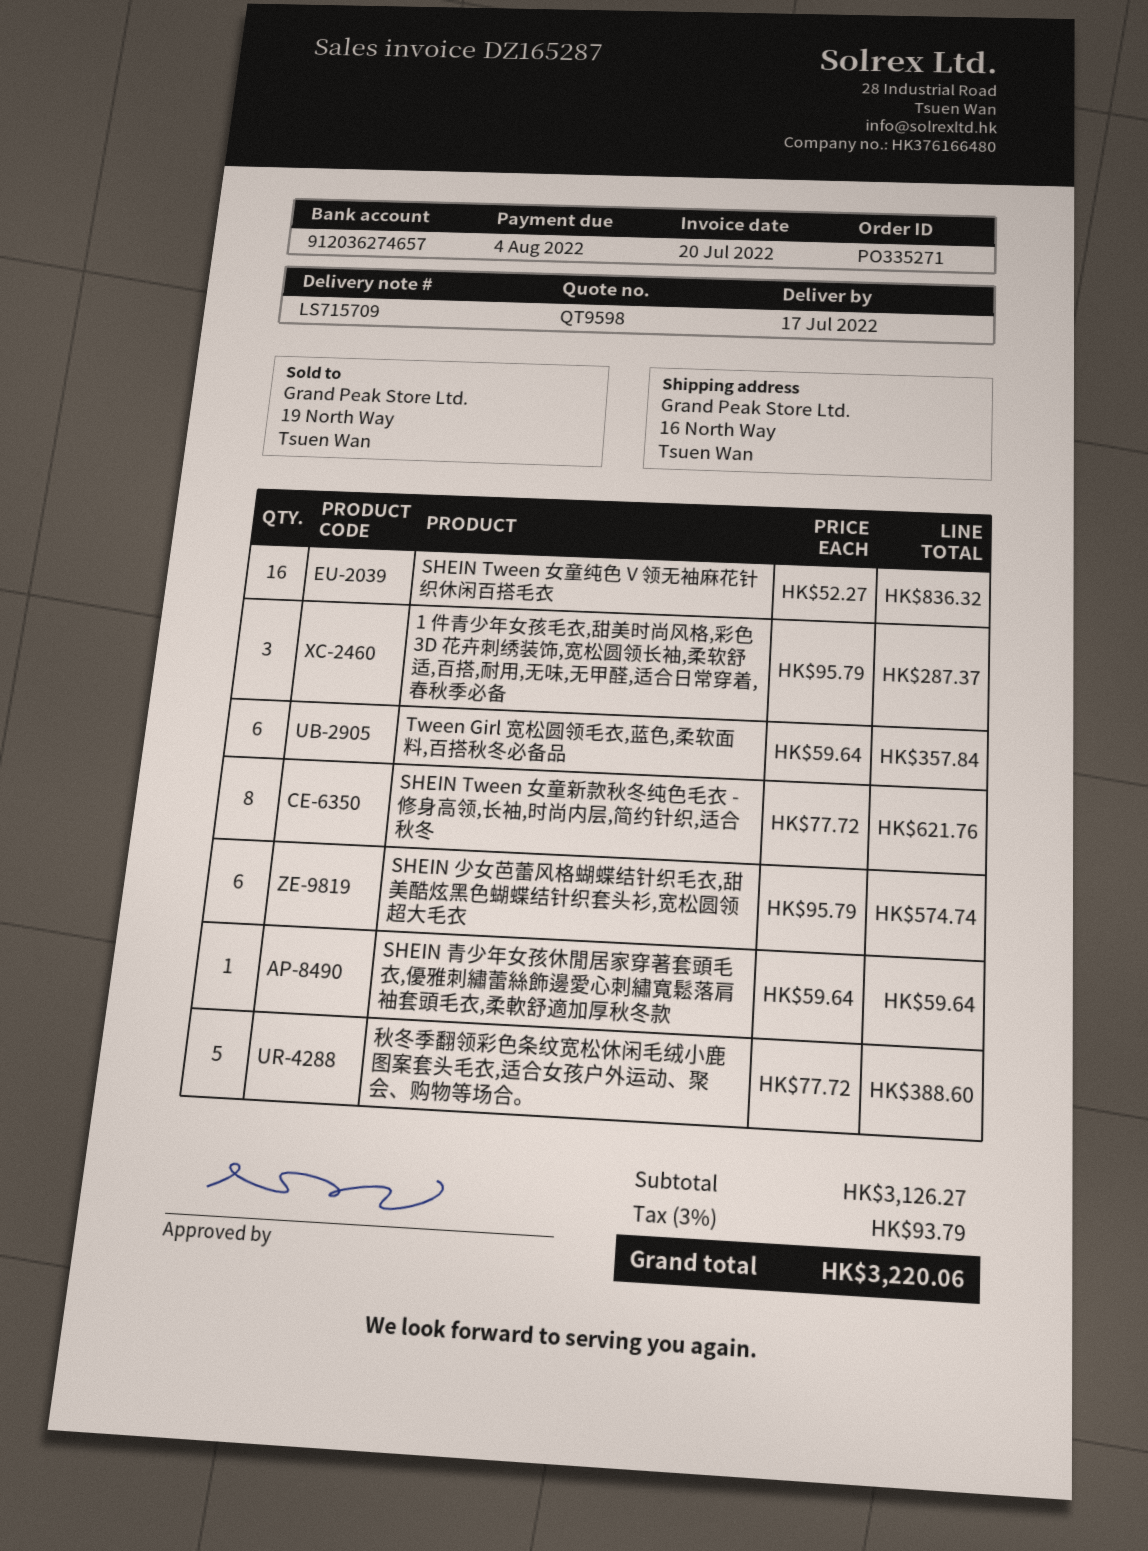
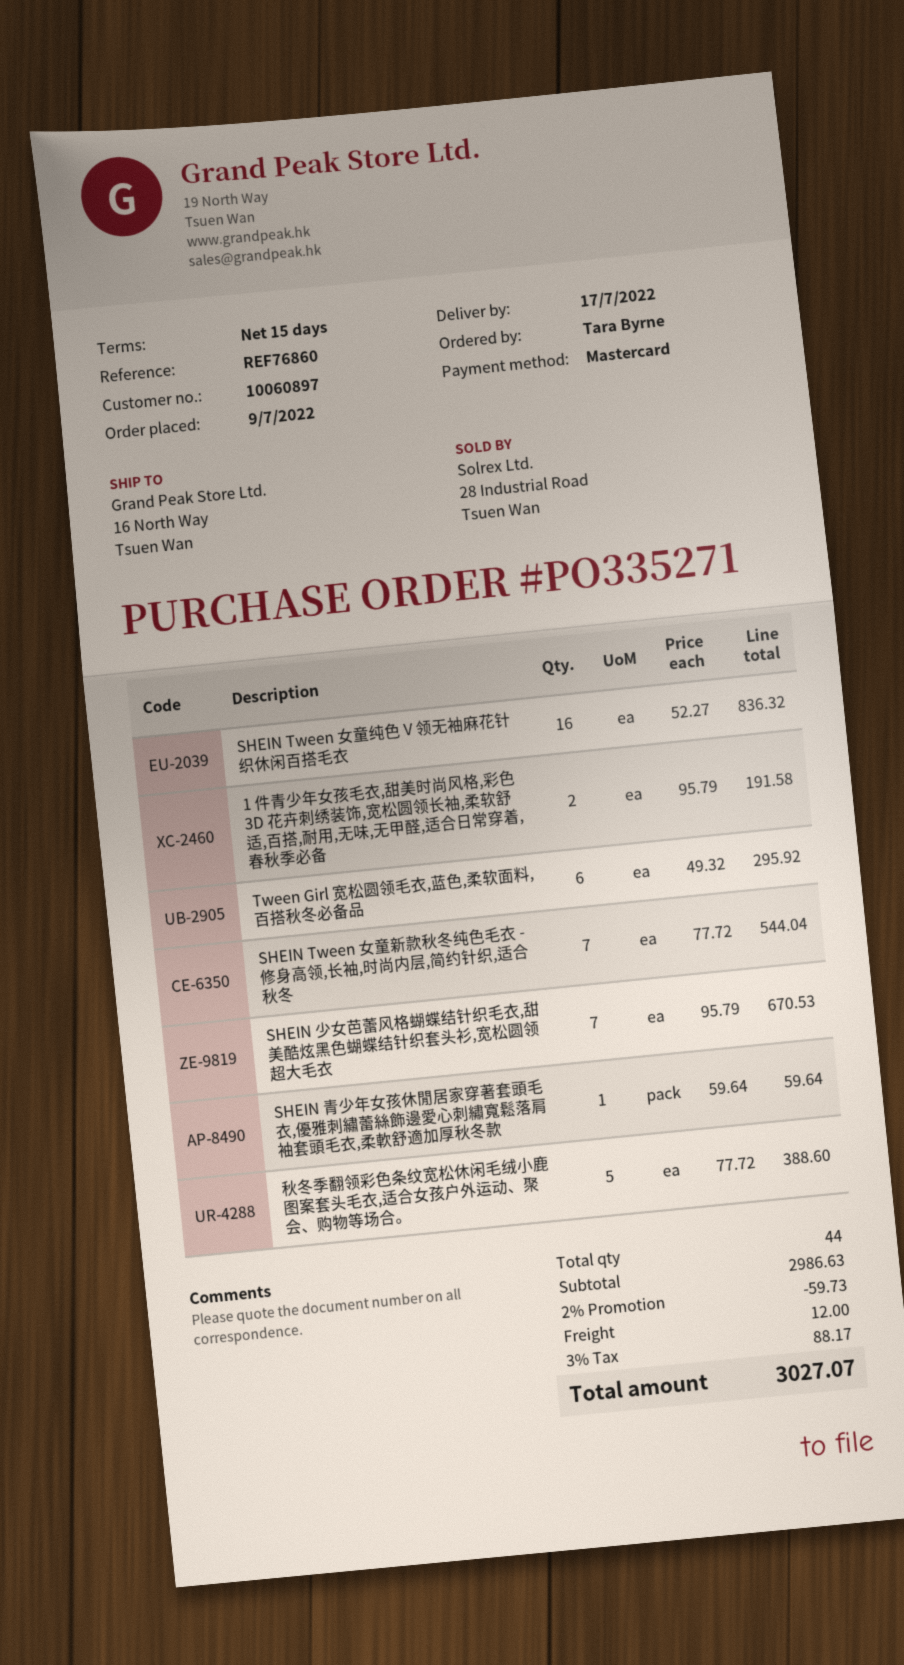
1 件青少年女孩毛衣,甜美时尚风格,彩色 3D 花卉刺绣装饰,宽松圆领长袖,柔软舒适,百搭,耐用,无味,无甲醛,适合日常穿着,春秋季必备: 3 x 95.79 = 287.37 -> 2 x 95.79 = 191.58
Tween Girl 宽松圆领毛衣,蓝色,柔软面料,百搭秋冬必备品: 6 x 59.64 = 357.84 -> 6 x 49.32 = 295.92
SHEIN Tween 女童新款秋冬纯色毛衣 - 修身高领,长袖,时尚内层,简约针织,适合秋冬: 8 x 77.72 = 621.76 -> 7 x 77.72 = 544.04
SHEIN 少女芭蕾风格蝴蝶结针织毛衣,甜美酷炫黑色蝴蝶结针织套头衫,宽松圆领超大毛衣: 6 x 95.79 = 574.74 -> 7 x 95.79 = 670.53
subtotal: 3126.27 -> 2986.63
discount: none -> 2% = 59.73
shipping: none -> 12.00
tax: 3% = 93.79 -> 3% = 88.17
total: 3220.06 -> 3027.07

